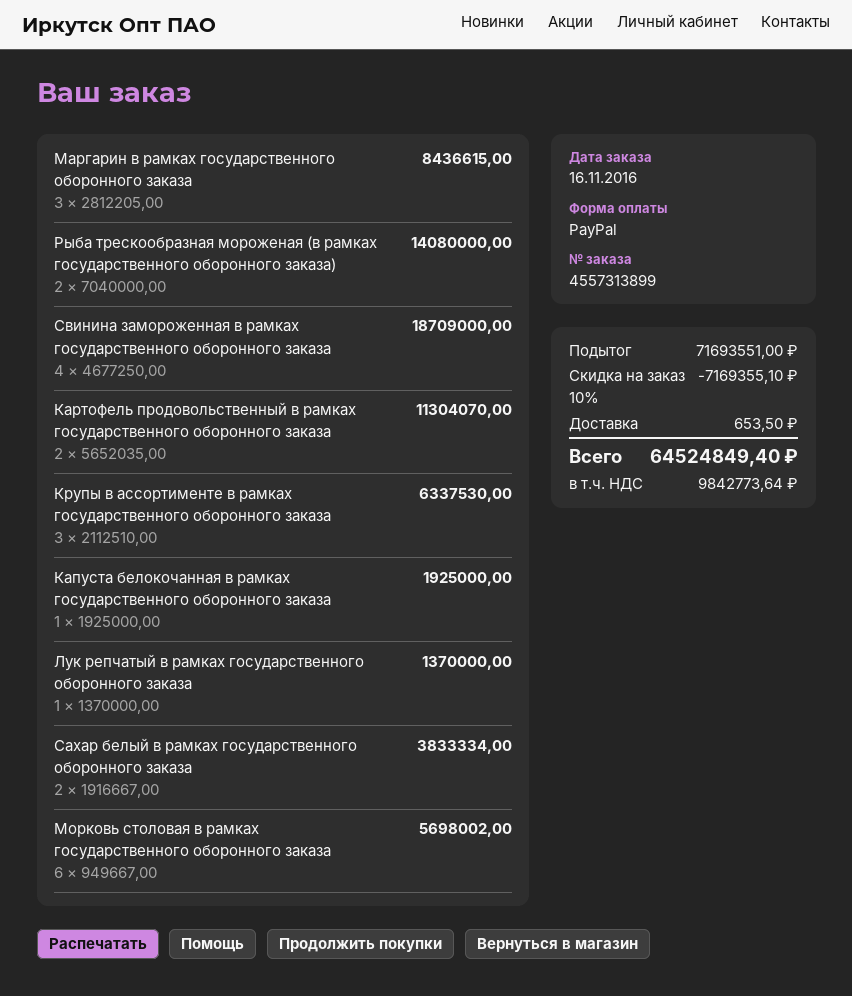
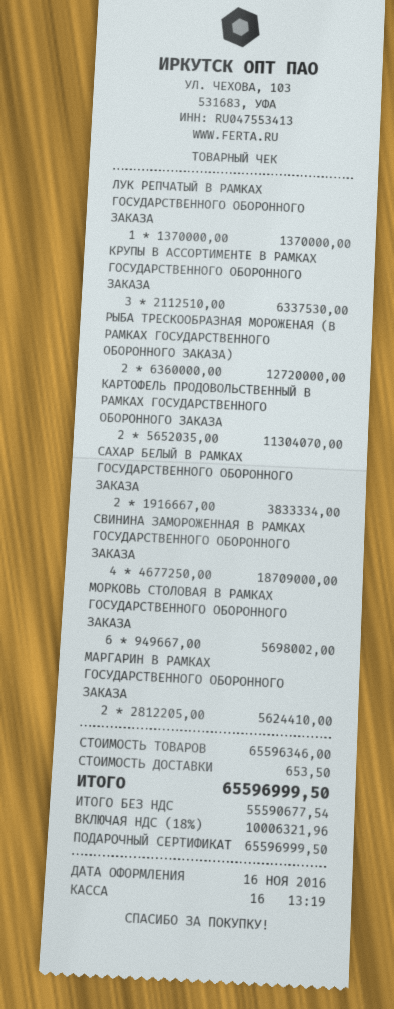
payment method: PayPal -> gift card
Маргарин в рамках государственного оборонного заказа: 3 x 2812205.00 = 8436615.00 -> 2 x 2812205.00 = 5624410.00
Рыба трескообразная мороженая (в рамках государственного оборонного заказа): 2 x 7040000.00 = 14080000.00 -> 2 x 6360000.00 = 12720000.00
Капуста белокочанная в рамках государственного оборонного заказа: 1 x 1925000.00 = 1925000.00 -> none
subtotal: 71693551.00 -> 65596346.00
discount: 10% = 7169355.10 -> none
tax: 9842773.64 -> 10006321.96
total: 64524849.40 -> 65596999.50

